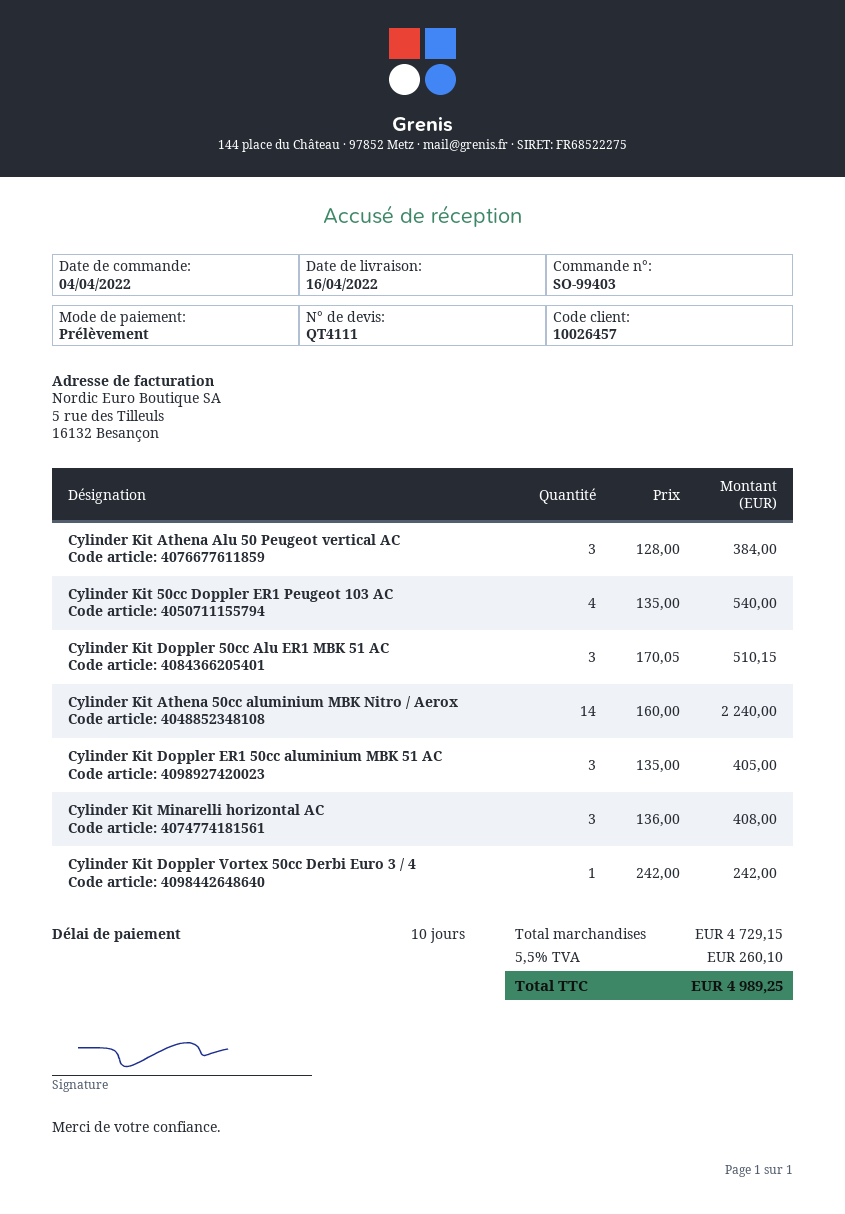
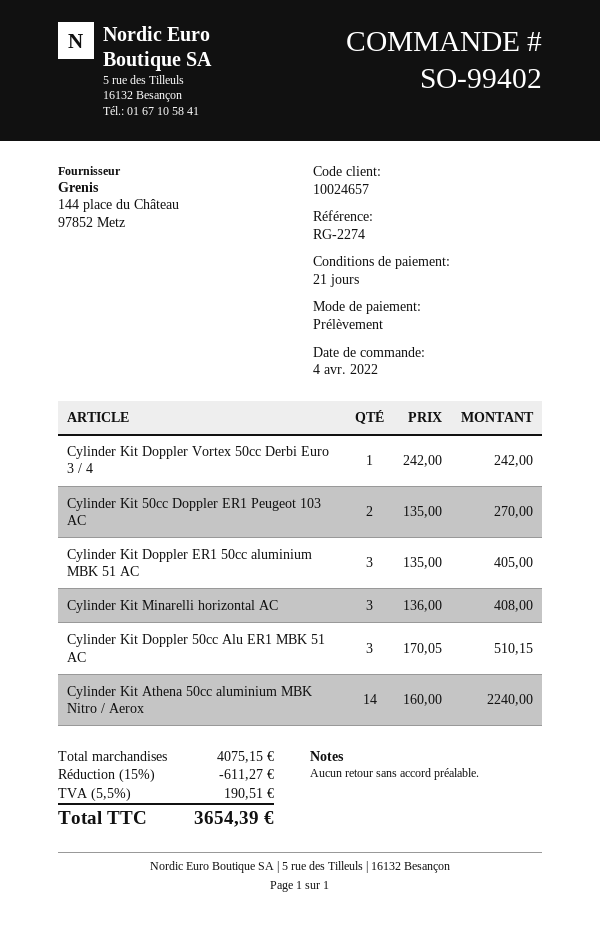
order number: SO-99403 -> SO-99402
payment terms: 10 days -> 21 days
customer number: 10026457 -> 10024657
Cylinder Kit Athena Alu 50 Peugeot vertical AC: 3 x 128.00 = 384.00 -> none
Cylinder Kit 50cc Doppler ER1 Peugeot 103 AC: 4 x 135.00 = 540.00 -> 2 x 135.00 = 270.00
subtotal: 4729.15 -> 4075.15
discount: none -> 15% = 611.27
tax: 5.5% = 260.10 -> 5.5% = 190.51
total: 4989.25 -> 3654.39

